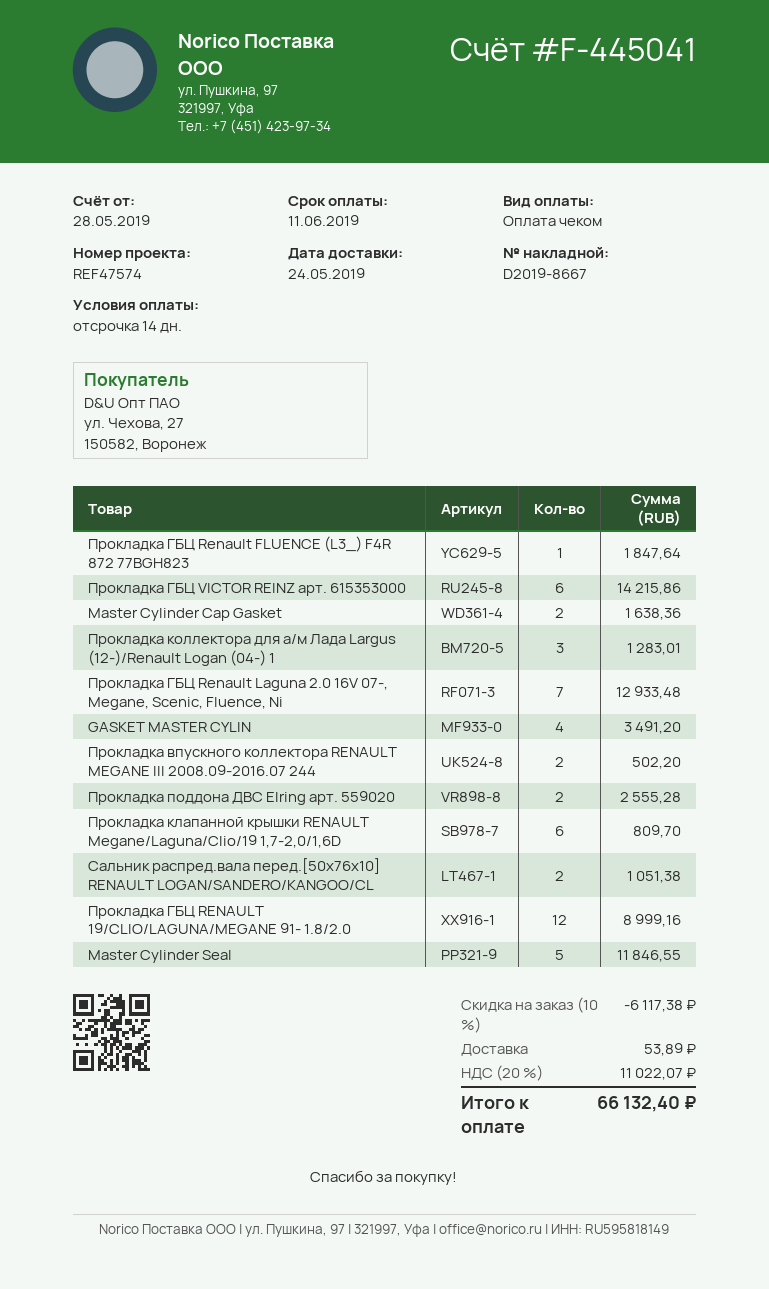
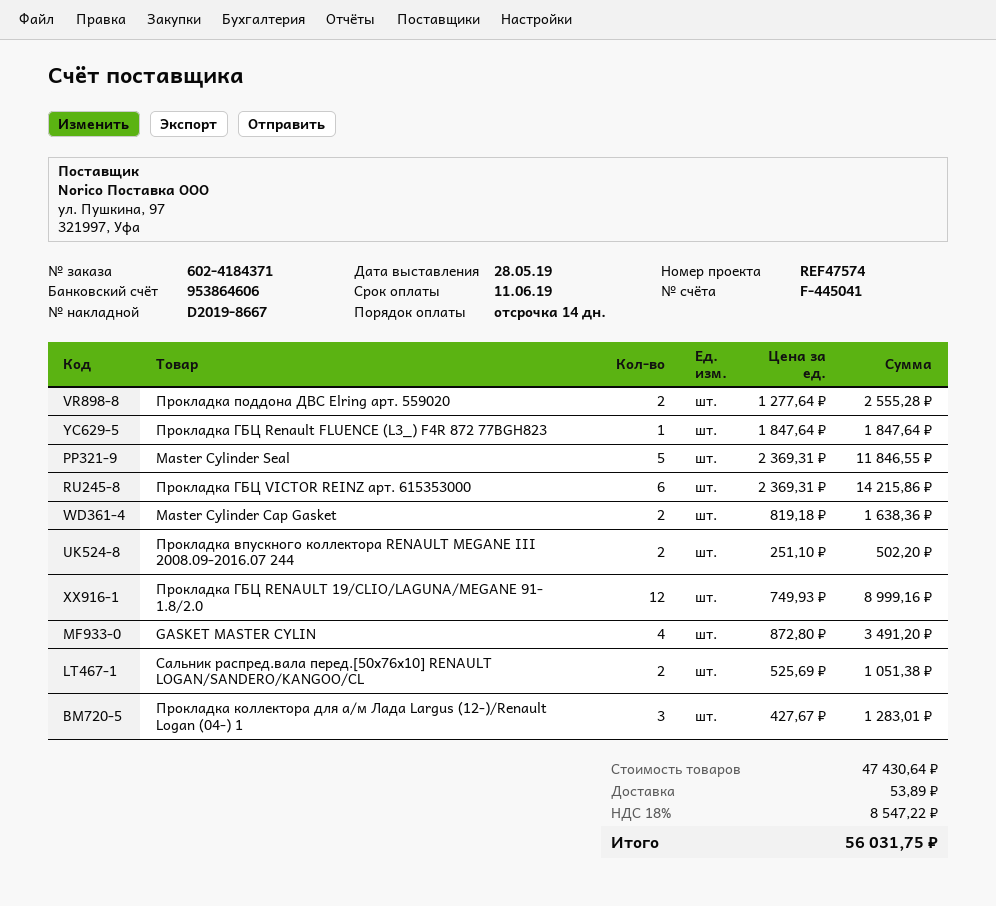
Прокладка ГБЦ Renault Laguna 2.0 16V 07-, Megane, Scenic, Fluence, Ni: 7 for 12933.48 -> none
Прокладка клапанной крышки RENAULT Megane/Laguna/Clio/19 1,7-2,0/1,6D: 6 for 809.70 -> none
discount: 10% = 6117.38 -> none
tax: 20% = 11022.07 -> 18% = 8547.22
total: 66132.40 -> 56031.75

